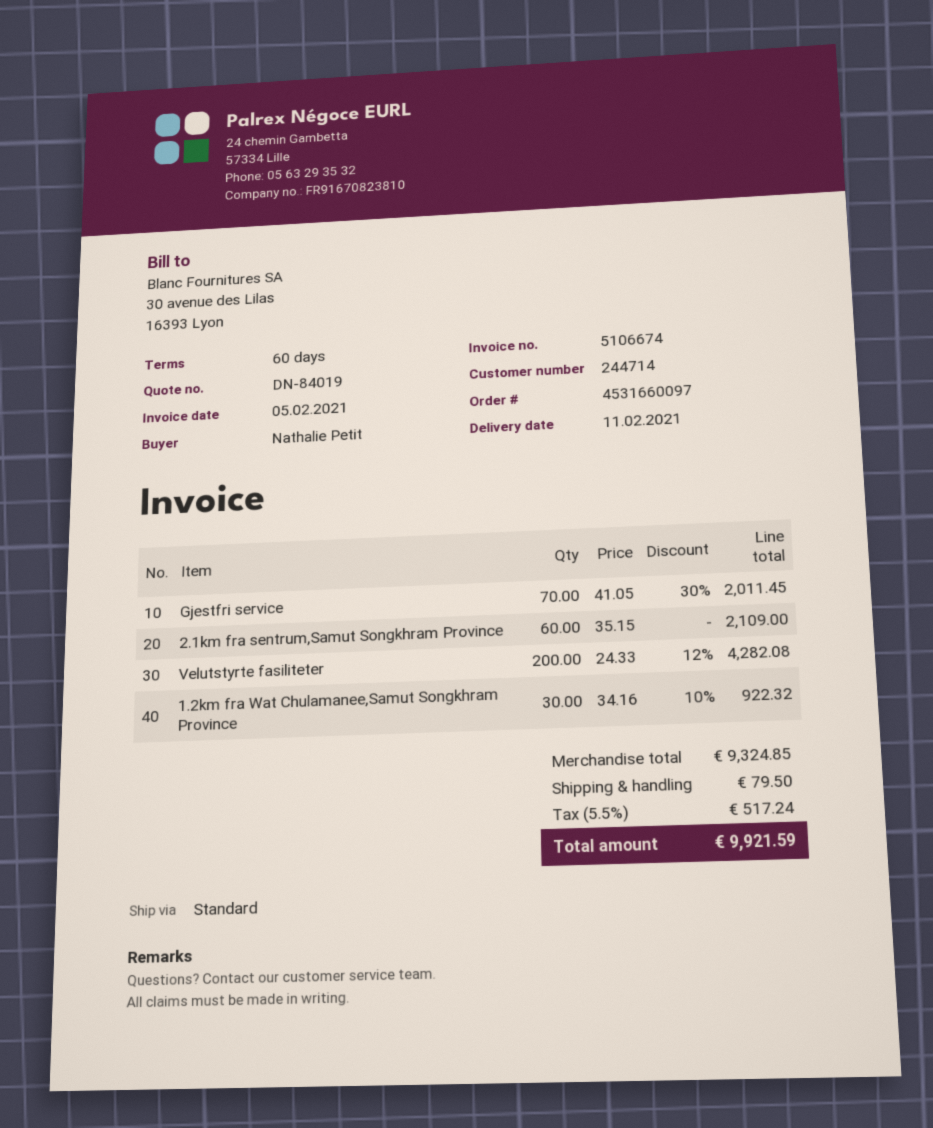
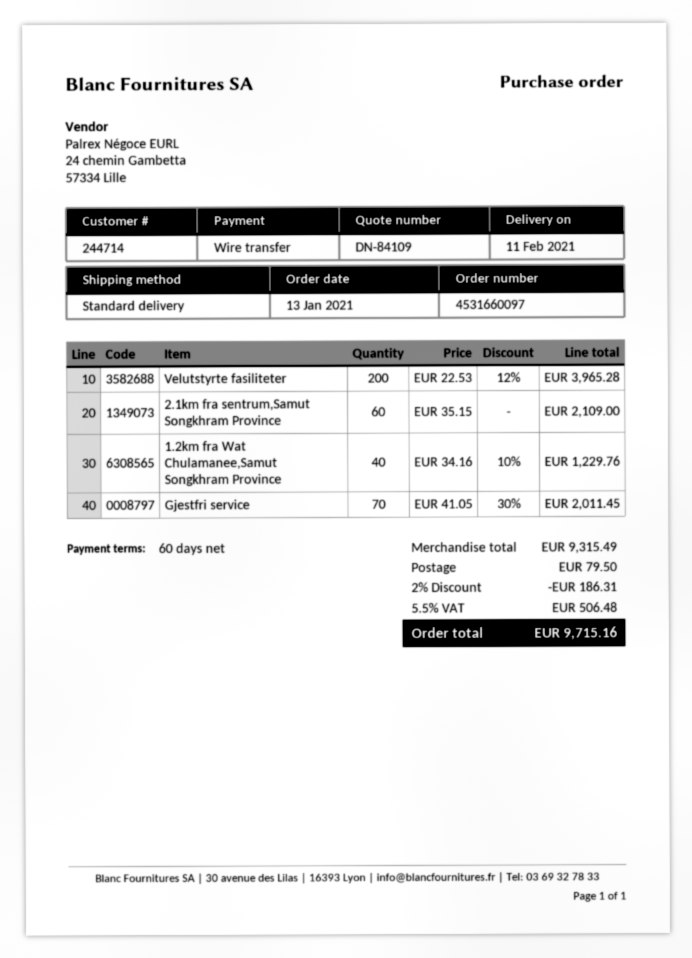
quote number: DN-84019 -> DN-84109
Velutstyrte fasiliteter: 200 x 24.33 - 12% = 4282.08 -> 200 x 22.53 - 12% = 3965.28
1.2km fra Wat Chulamanee,Samut Songkhram Province: 30 x 34.16 - 10% = 922.32 -> 40 x 34.16 - 10% = 1229.76
subtotal: 9324.85 -> 9315.49
discount: none -> 2% = 186.31
tax: 5.5% = 517.24 -> 5.5% = 506.48
total: 9921.59 -> 9715.16

